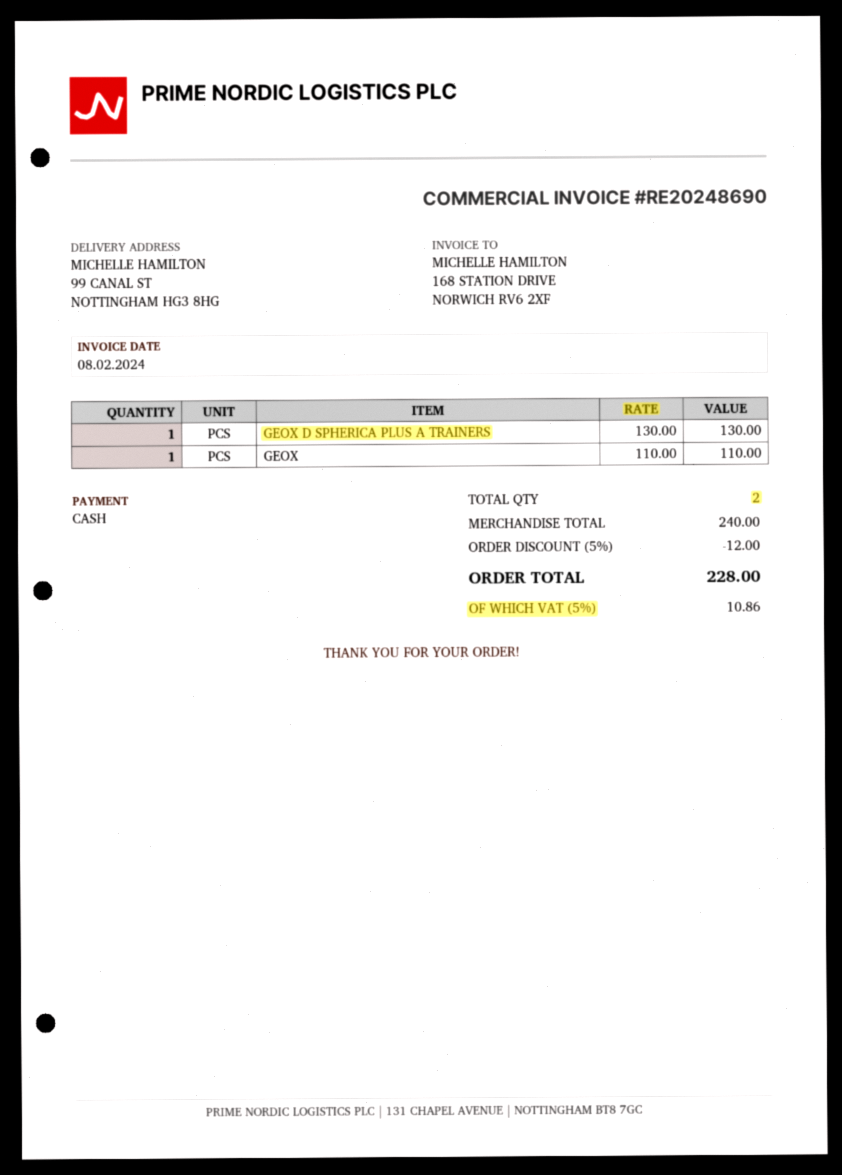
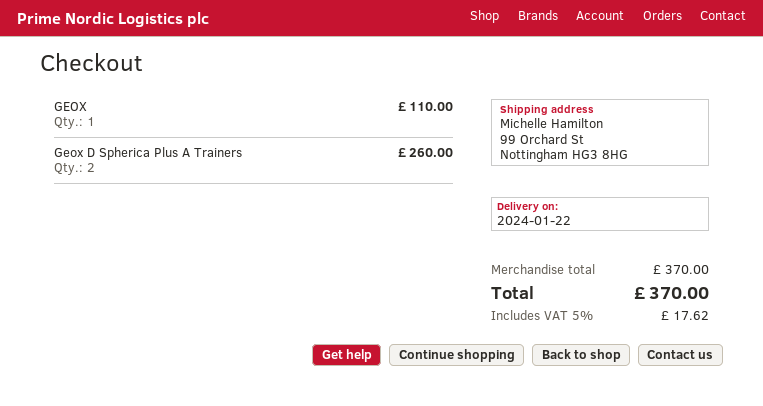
ship to: 99 CANAL ST, NOTTINGHAM HG3 8HG -> 99 Orchard St, Nottingham HG3 8HG
GEOX D SPHERICA PLUS A TRAINERS: 1 for 130.00 -> 2 for 260.00
subtotal: 240.00 -> 370.00
discount: 5% = 12.00 -> none
tax: 5% = 10.86 -> 5% = 17.62
total: 228.00 -> 370.00

